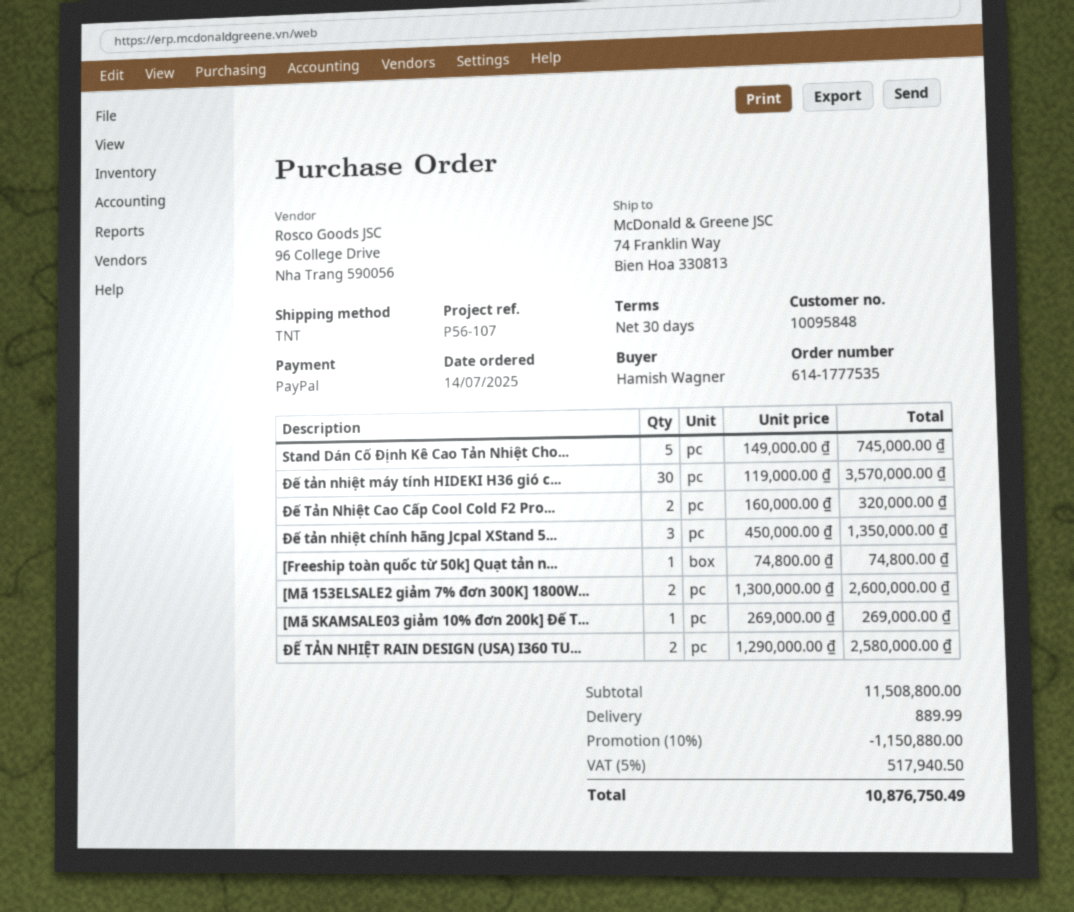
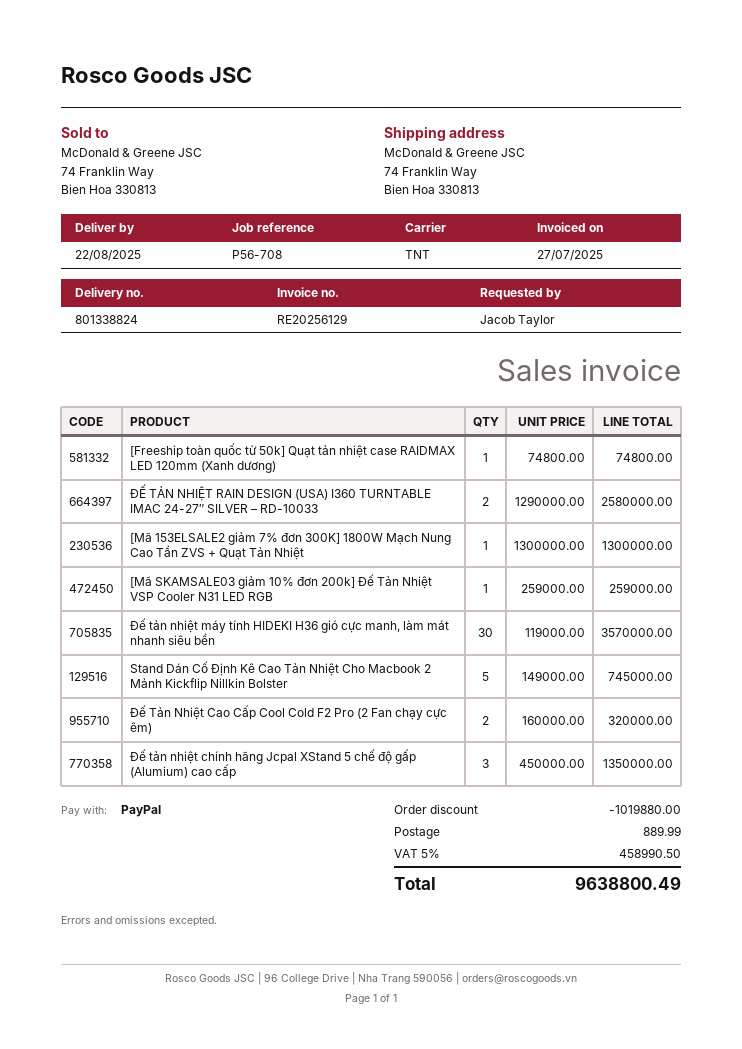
reference: P56-107 -> P56-708
ordered by: Hamish Wagner -> Jacob Taylor
[Mã 153ELSALE2 giảm 7% đơn 300K] 1800W...: 2 x 1300000.00 = 2600000.00 -> 1 x 1300000.00 = 1300000.00
[Mã SKAMSALE03 giảm 10% đơn 200k] Đế T...: 1 x 269000.00 = 269000.00 -> 1 x 259000.00 = 259000.00
discount: 1150880.00 -> 1019880.00
tax: 5% = 517940.50 -> 5% = 458990.50
total: 10876750.49 -> 9638800.49

